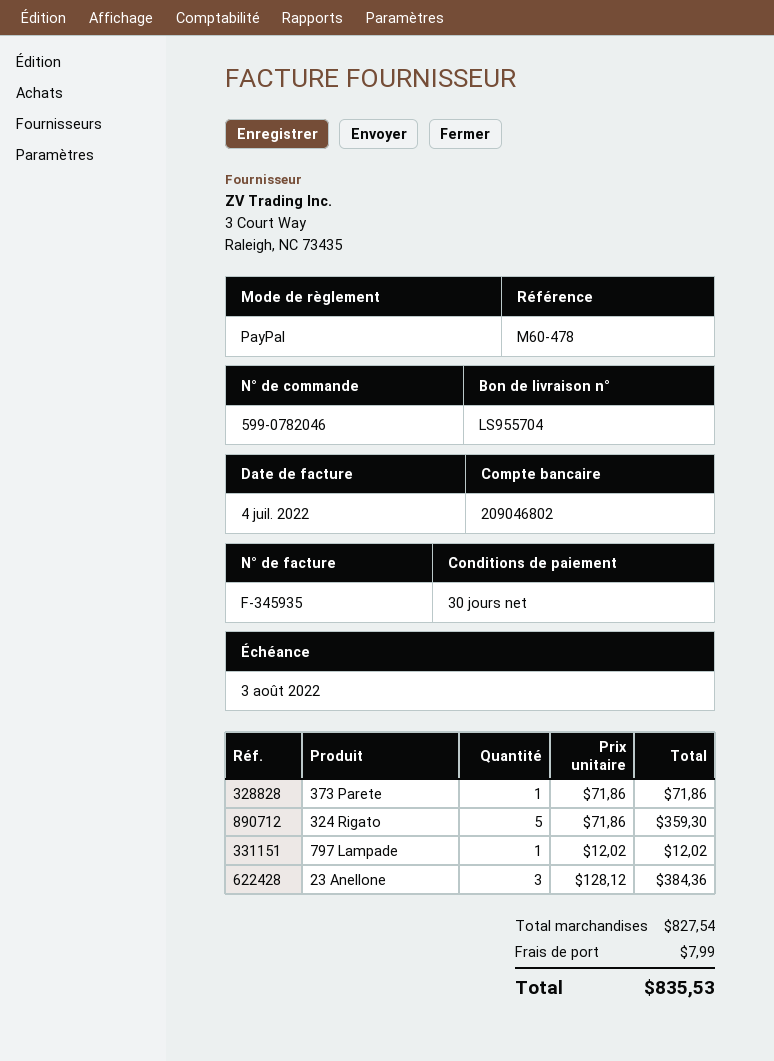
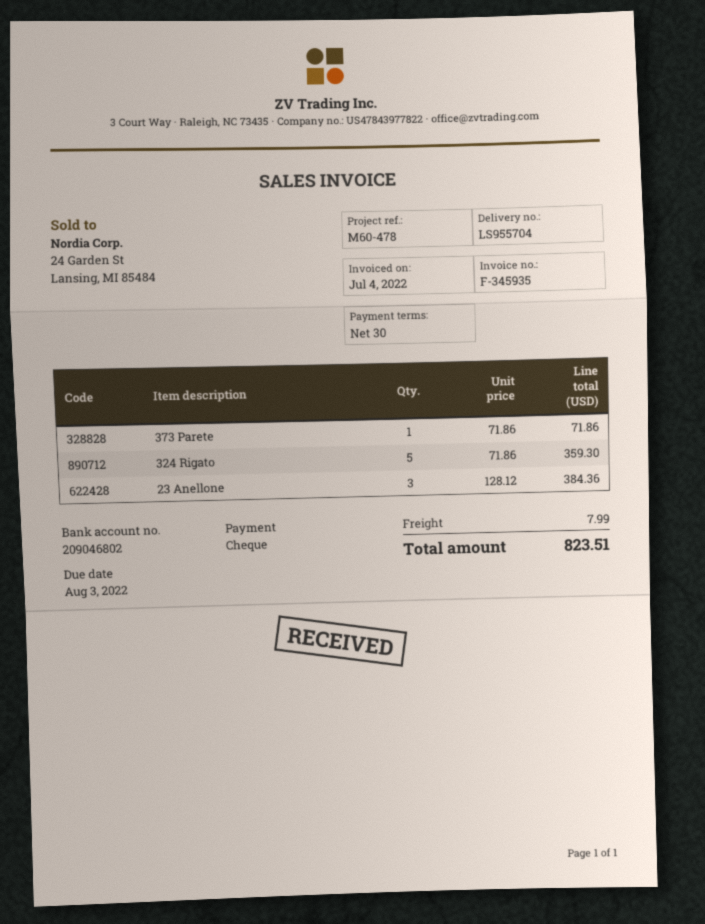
payment method: PayPal -> cheque
797 Lampade: 1 x 12.02 = 12.02 -> none
total: 835.53 -> 823.51

